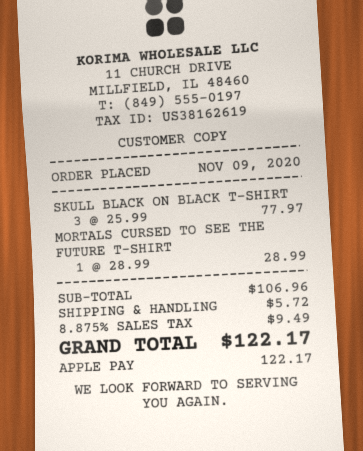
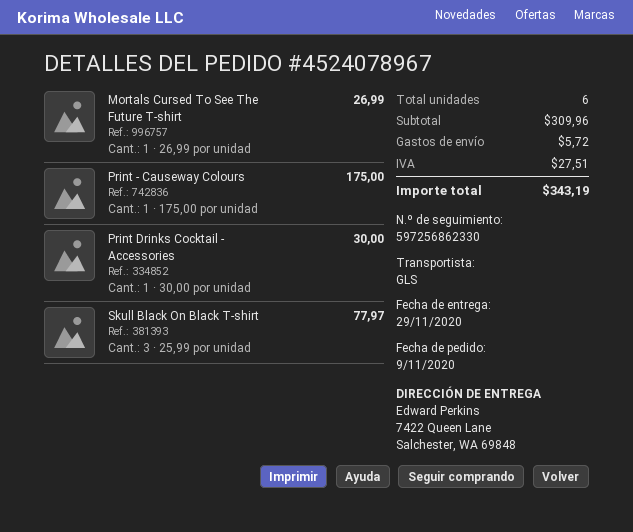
MORTALS CURSED TO SEE THE FUTURE T-SHIRT: 1 x 28.99 = 28.99 -> 1 x 26.99 = 26.99
Print - Causeway Colours: none -> 1 x 175.00 = 175.00
Print Drinks Cocktail - Accessories: none -> 1 x 30.00 = 30.00
subtotal: 106.96 -> 309.96
tax: 9.49 -> 27.51
total: 122.17 -> 343.19

